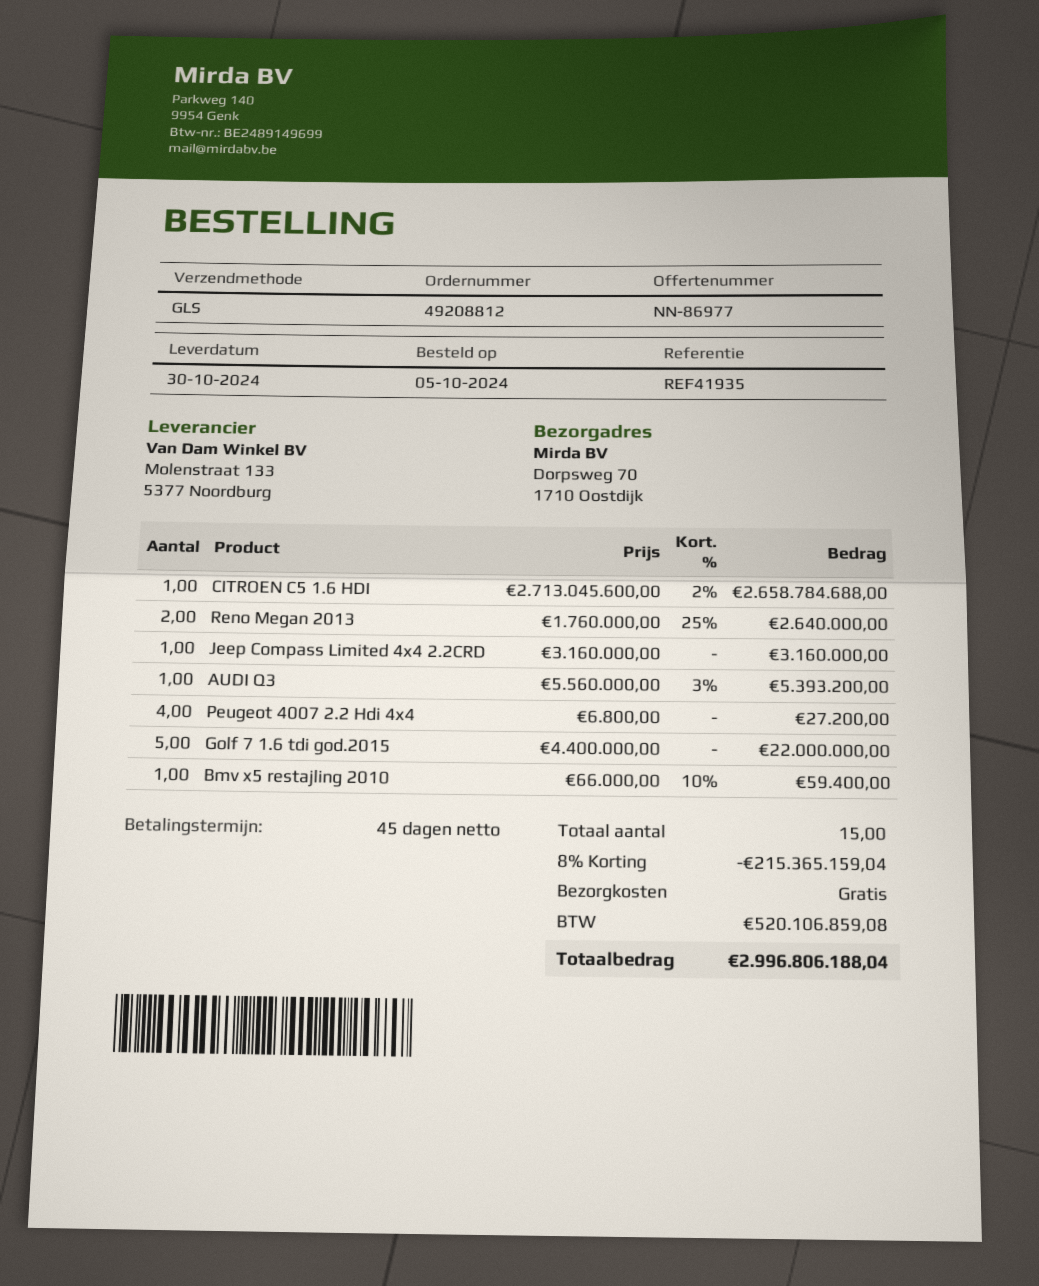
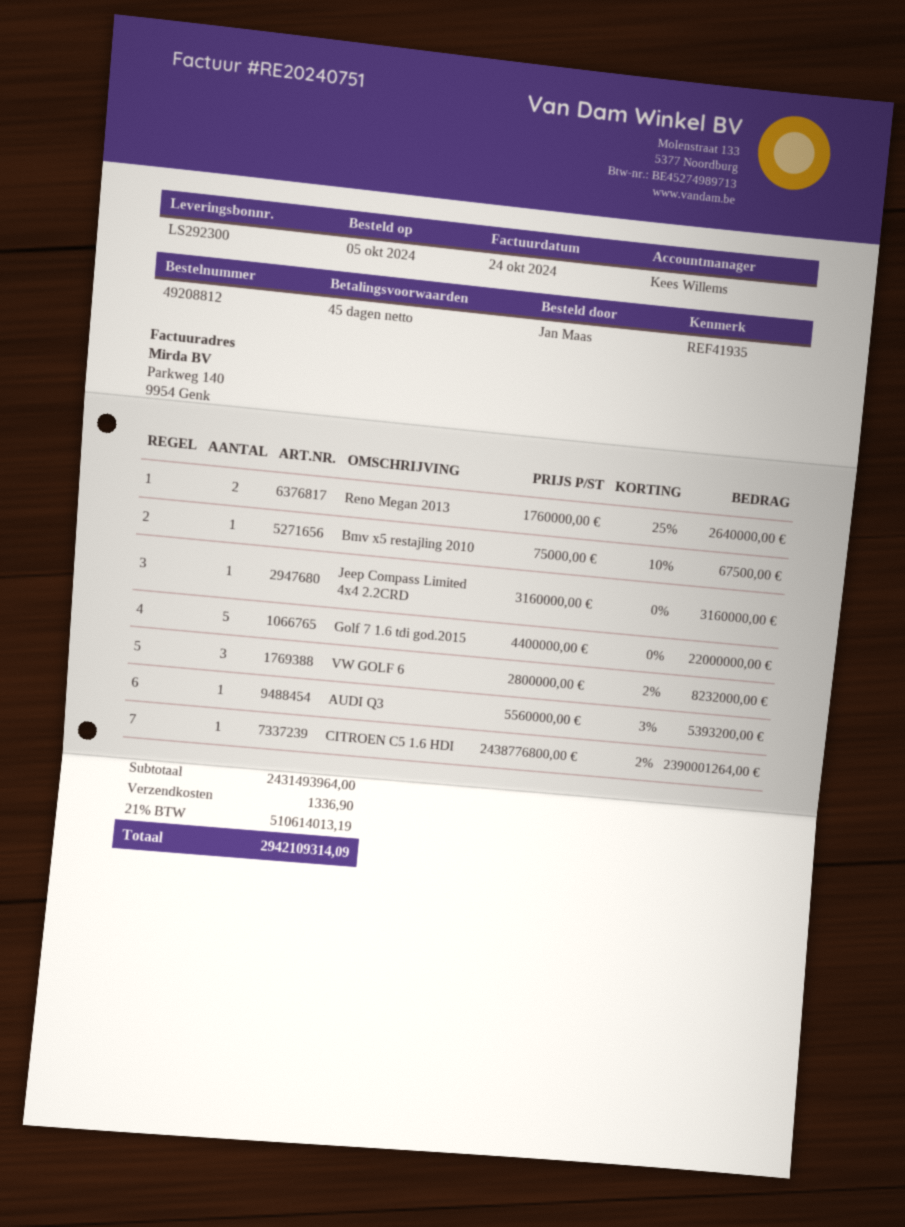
CITROEN C5 1.6 HDI: 1 x 2713045600.00 - 2% = 2658784688.00 -> 1 x 2438776800.00 - 2% = 2390001264.00
Peugeot 4007 2.2 Hdi 4x4: 4 x 6800.00 = 27200.00 -> none
Bmv x5 restajling 2010: 1 x 66000.00 - 10% = 59400.00 -> 1 x 75000.00 - 10% = 67500.00
VW GOLF 6: none -> 3 x 2800000.00 - 2% = 8232000.00
discount: 8% = 215365159.04 -> none
shipping: 0.00 -> 1336.90
tax: 520106859.08 -> 510614013.19
total: 2996806188.04 -> 2942109314.09

